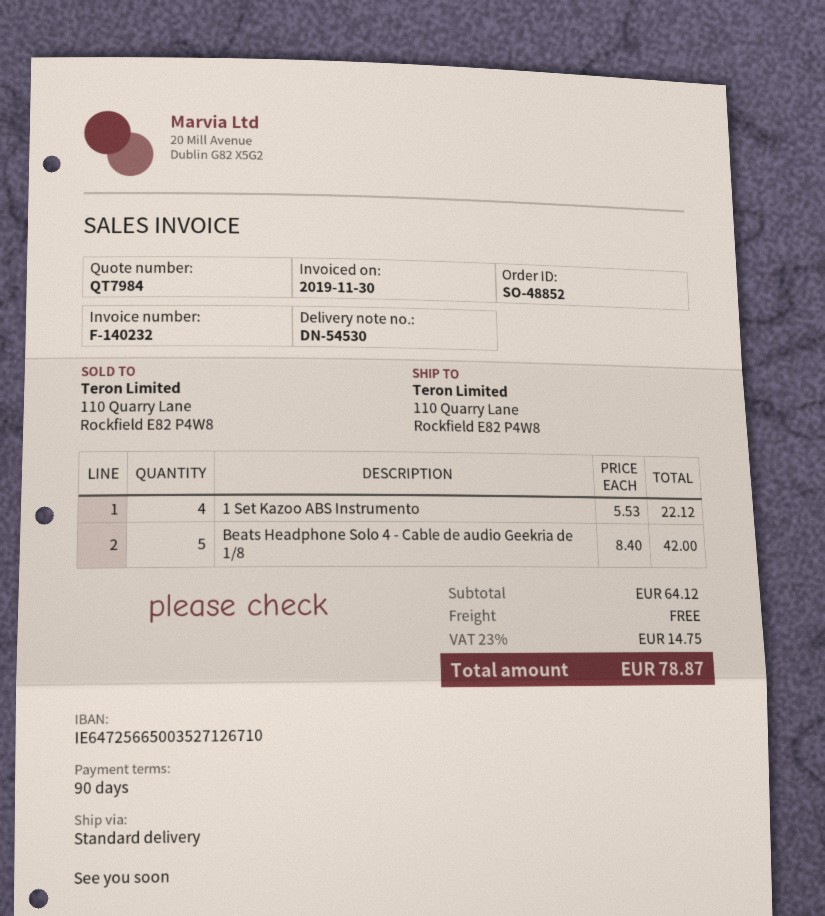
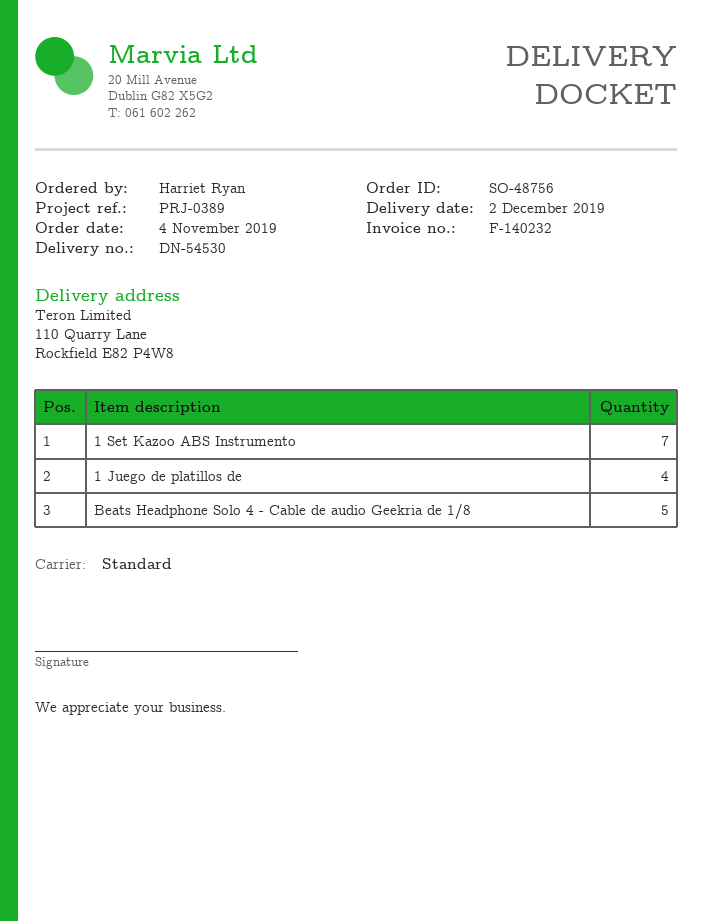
order number: SO-48852 -> SO-48756
1 Set Kazoo ABS Instrumento: 4 -> 7
1 Juego de platillos de: none -> 4

